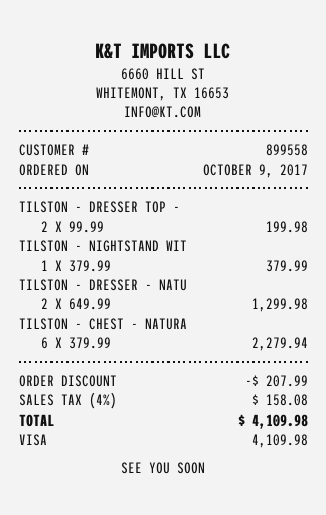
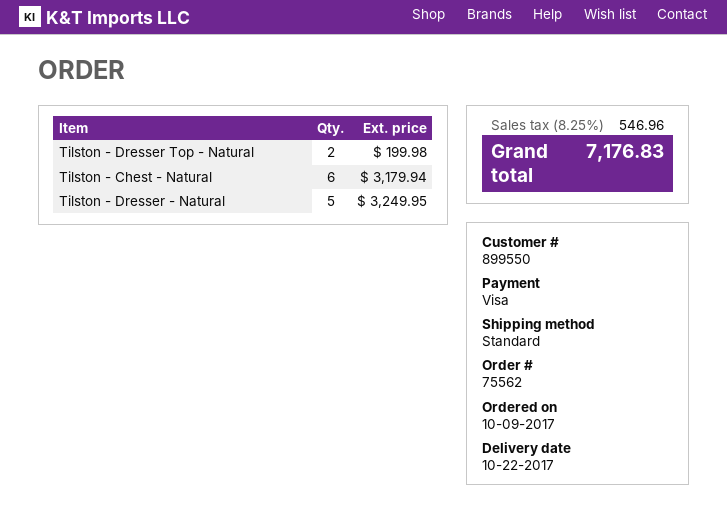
customer number: 899558 -> 899550
TILSTON - NIGHTSTAND WIT: 1 for 379.99 -> none
TILSTON - DRESSER - NATU: 2 for 1299.98 -> 5 for 3249.95
TILSTON - CHEST - NATURA: 6 for 2279.94 -> 6 for 3179.94
discount: 207.99 -> none
tax: 4% = 158.08 -> 8.25% = 546.96
total: 4109.98 -> 7176.83

